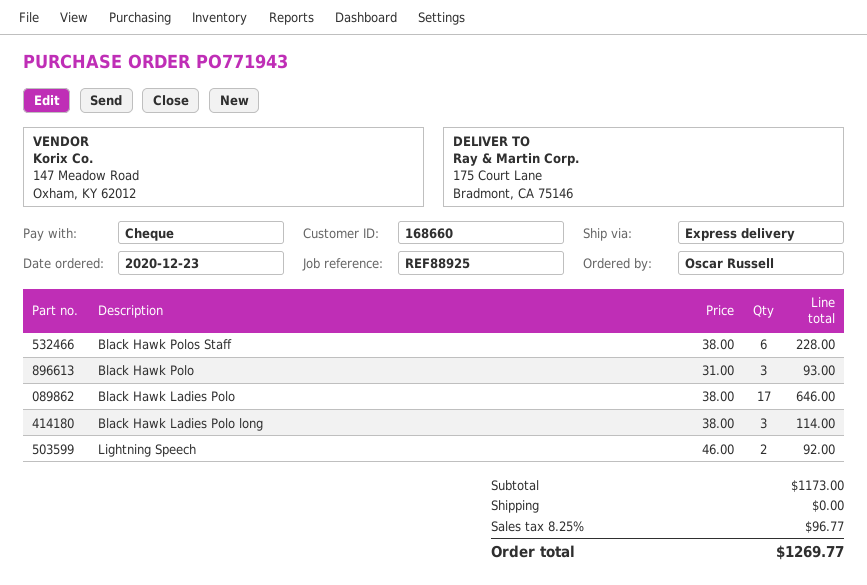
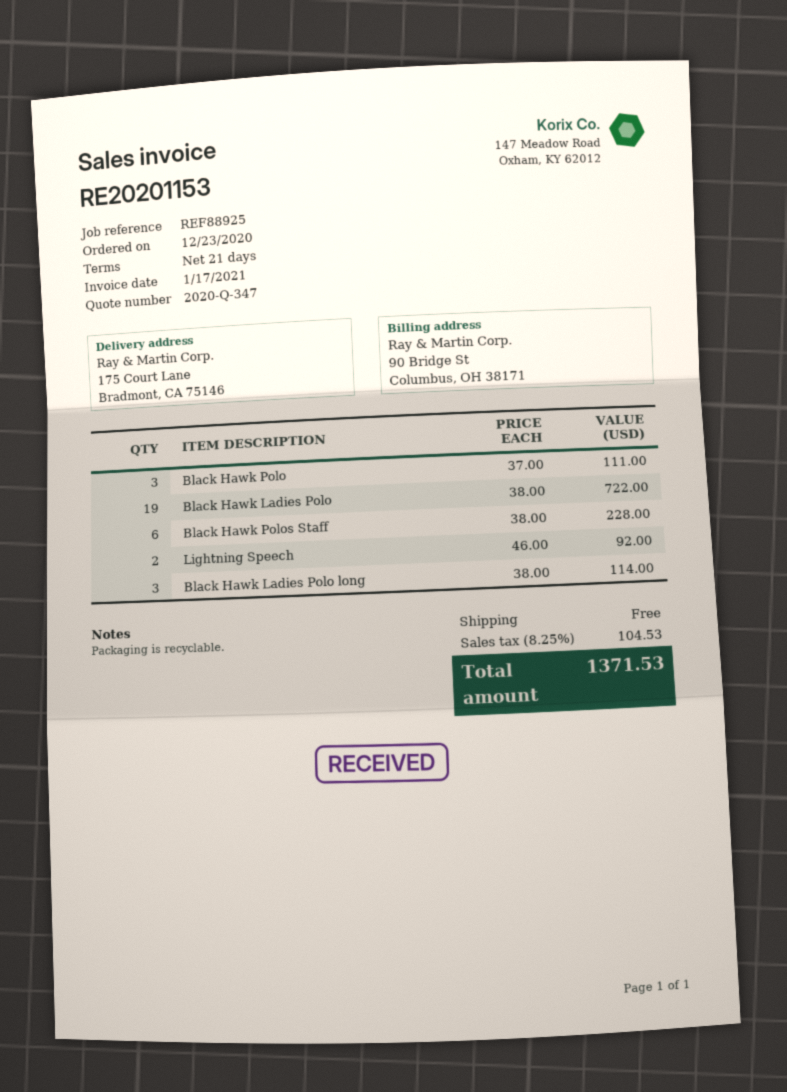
Black Hawk Polo: 3 x 31.00 = 93.00 -> 3 x 37.00 = 111.00
Black Hawk Ladies Polo: 17 x 38.00 = 646.00 -> 19 x 38.00 = 722.00
tax: 8.25% = 96.77 -> 8.25% = 104.53
total: 1269.77 -> 1371.53

